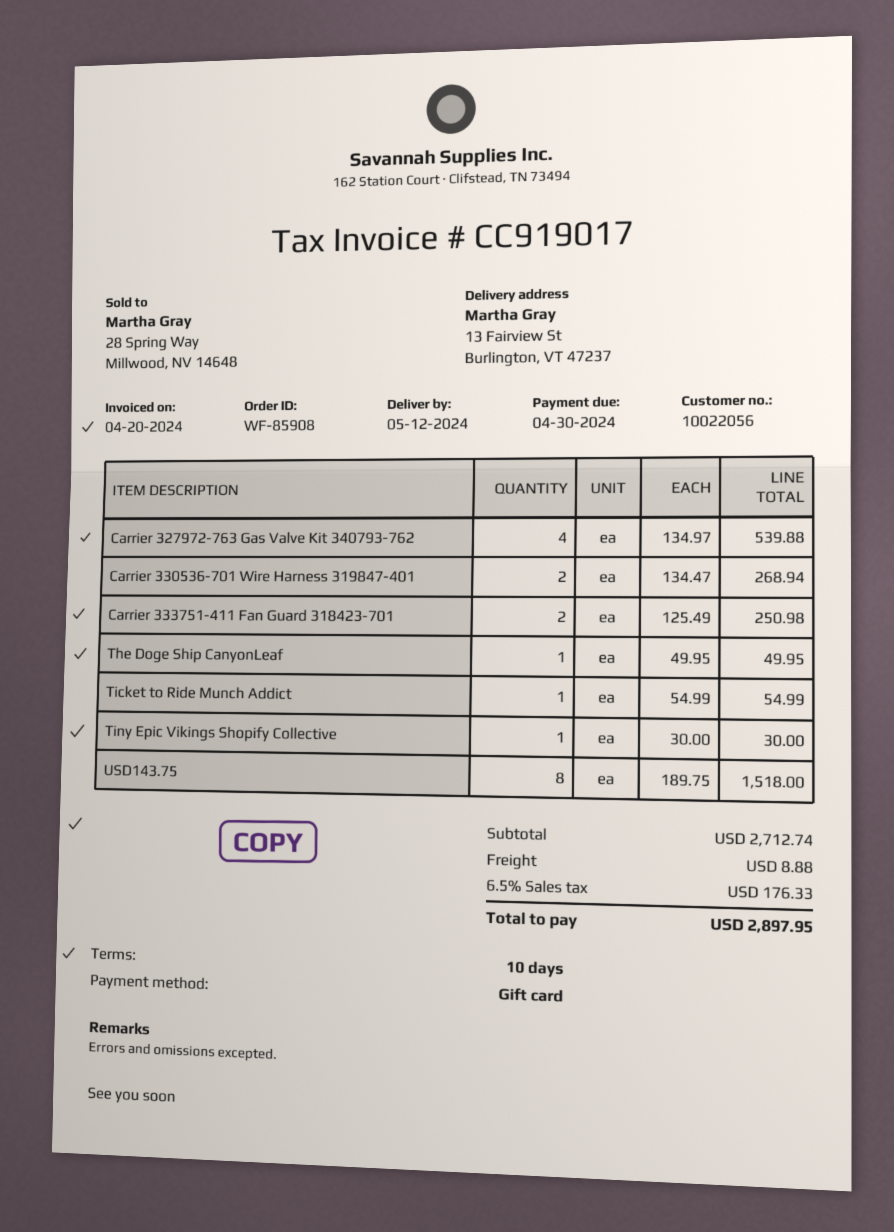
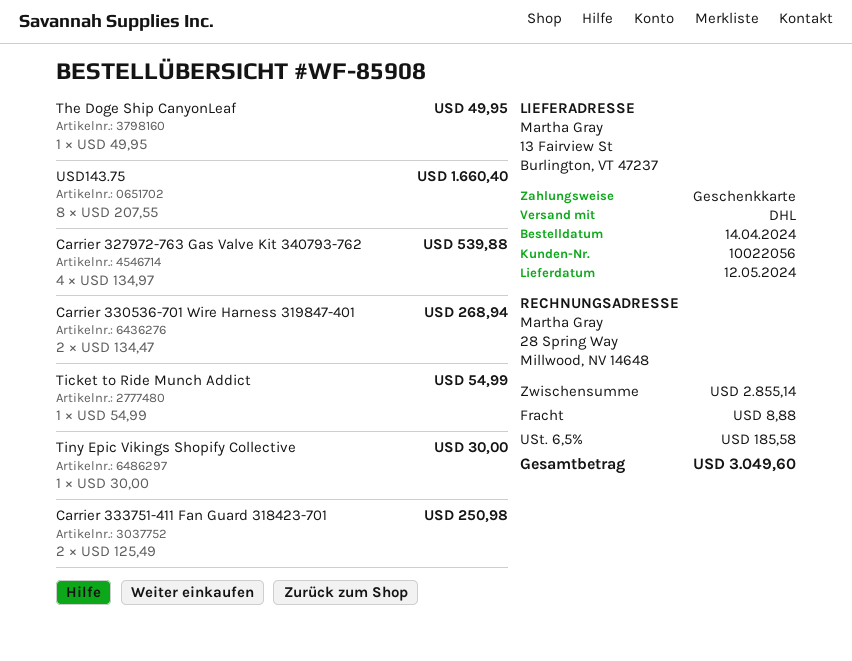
USD143.75: 8 x 189.75 = 1518.00 -> 8 x 207.55 = 1660.40
subtotal: 2712.74 -> 2855.14
tax: 6.5% = 176.33 -> 6.5% = 185.58
total: 2897.95 -> 3049.60

